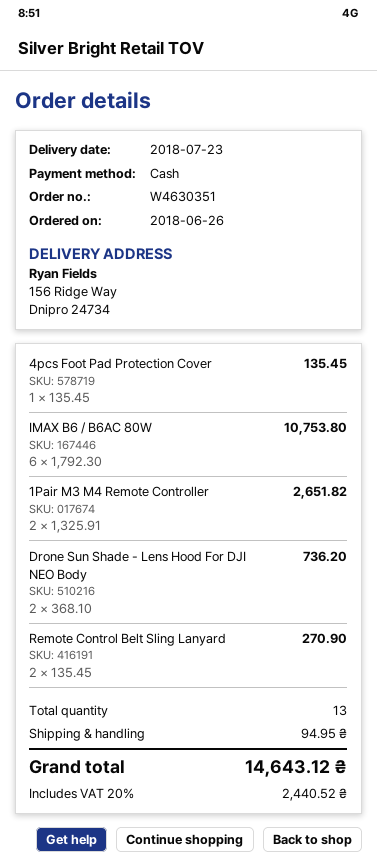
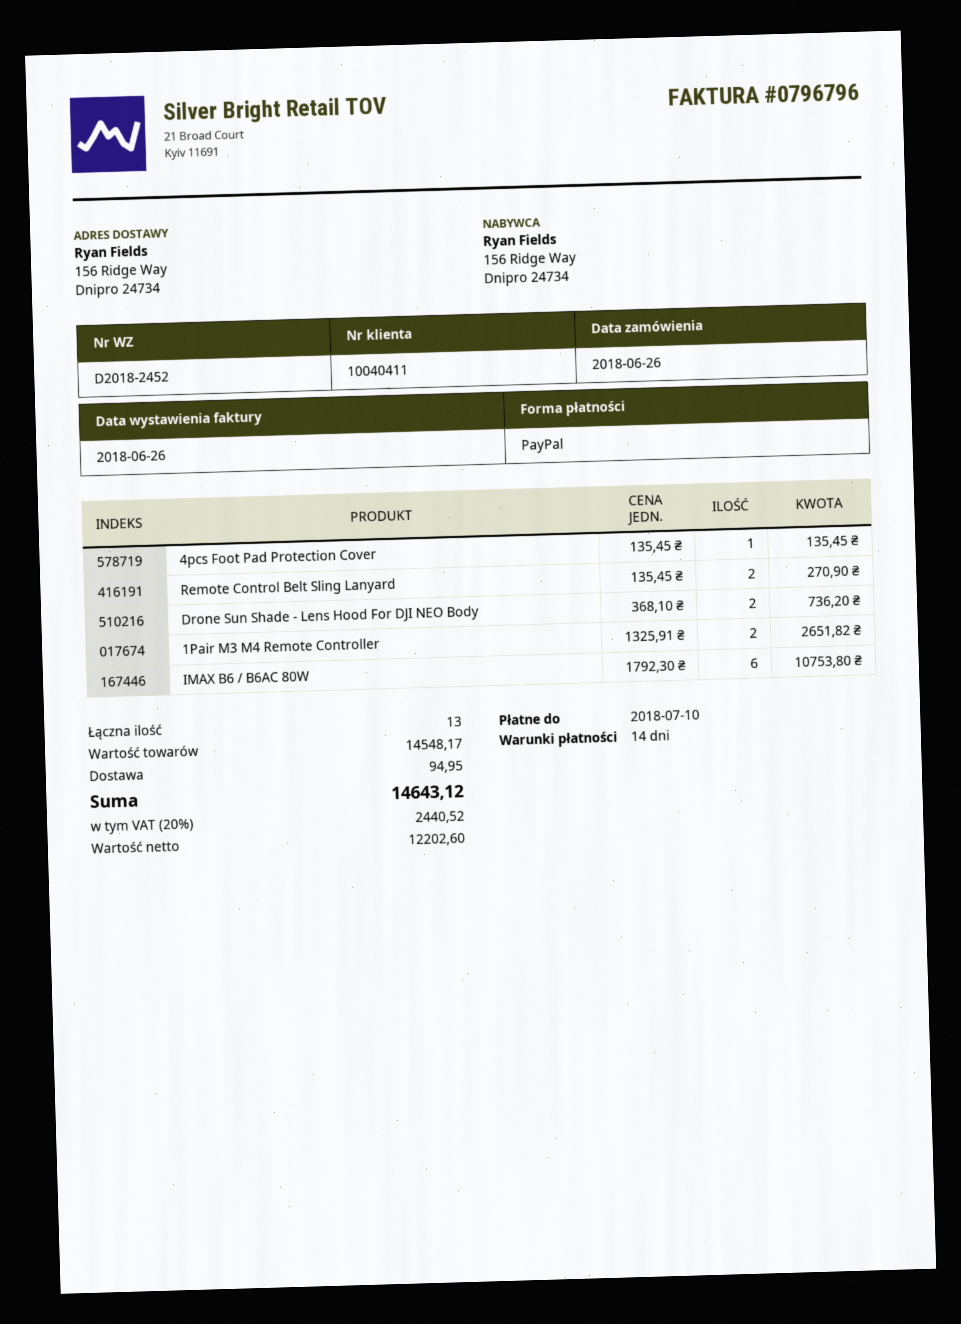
payment method: cash -> PayPal

